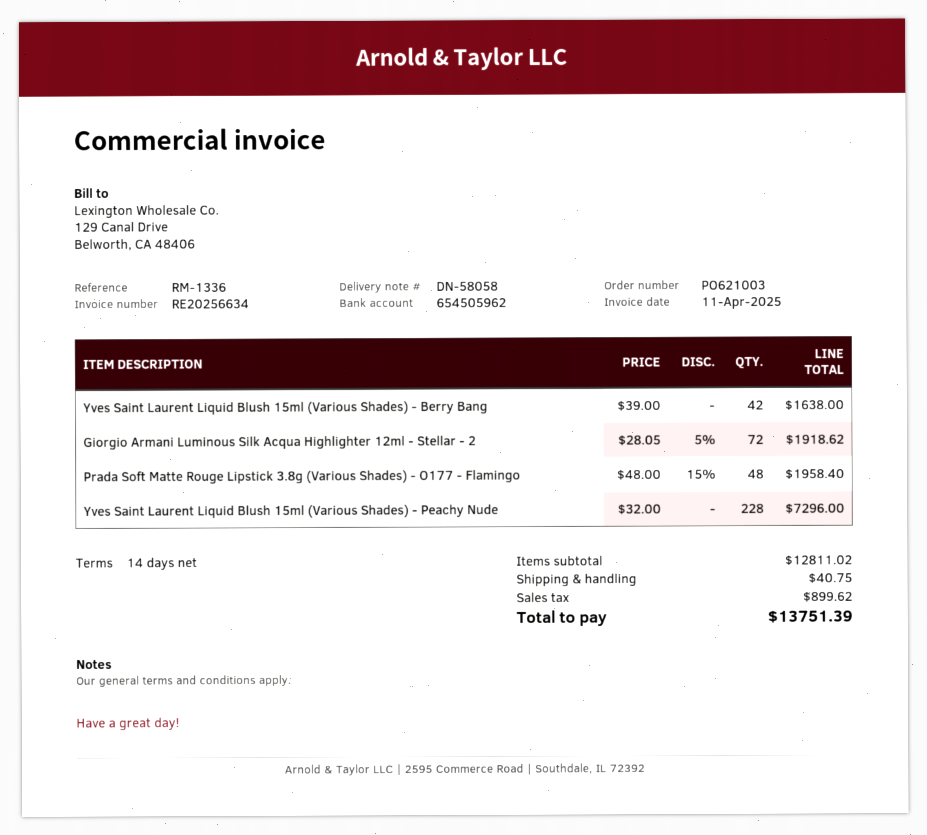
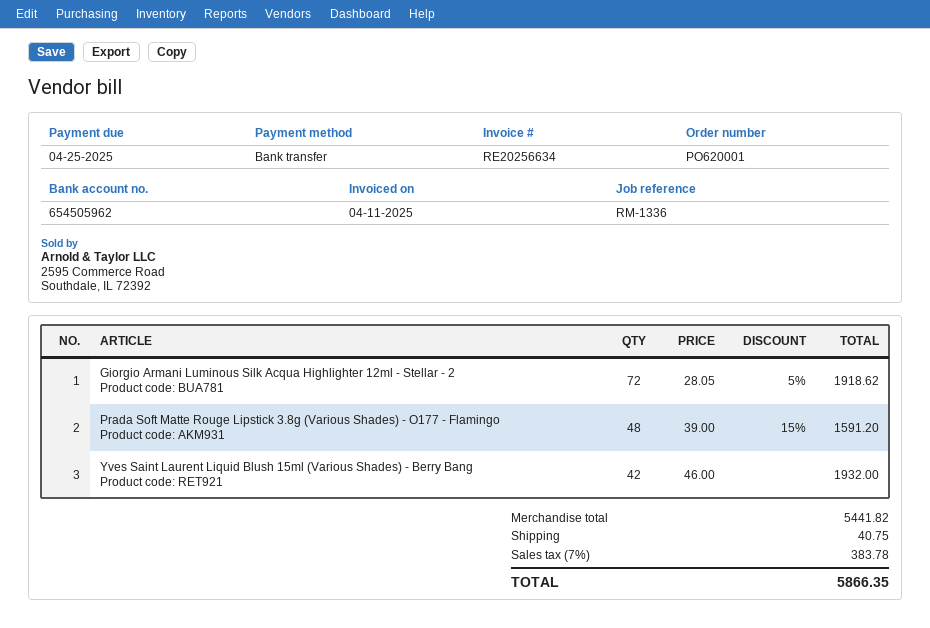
order number: PO621003 -> PO620001
Yves Saint Laurent Liquid Blush 15ml (Various Shades) - Berry Bang: 42 x 39.00 = 1638.00 -> 42 x 46.00 = 1932.00
Prada Soft Matte Rouge Lipstick 3.8g (Various Shades) - O177 - Flamingo: 48 x 48.00 - 15% = 1958.40 -> 48 x 39.00 - 15% = 1591.20
Yves Saint Laurent Liquid Blush 15ml (Various Shades) - Peachy Nude: 228 x 32.00 = 7296.00 -> none
subtotal: 12811.02 -> 5441.82
tax: 899.62 -> 383.78
total: 13751.39 -> 5866.35

